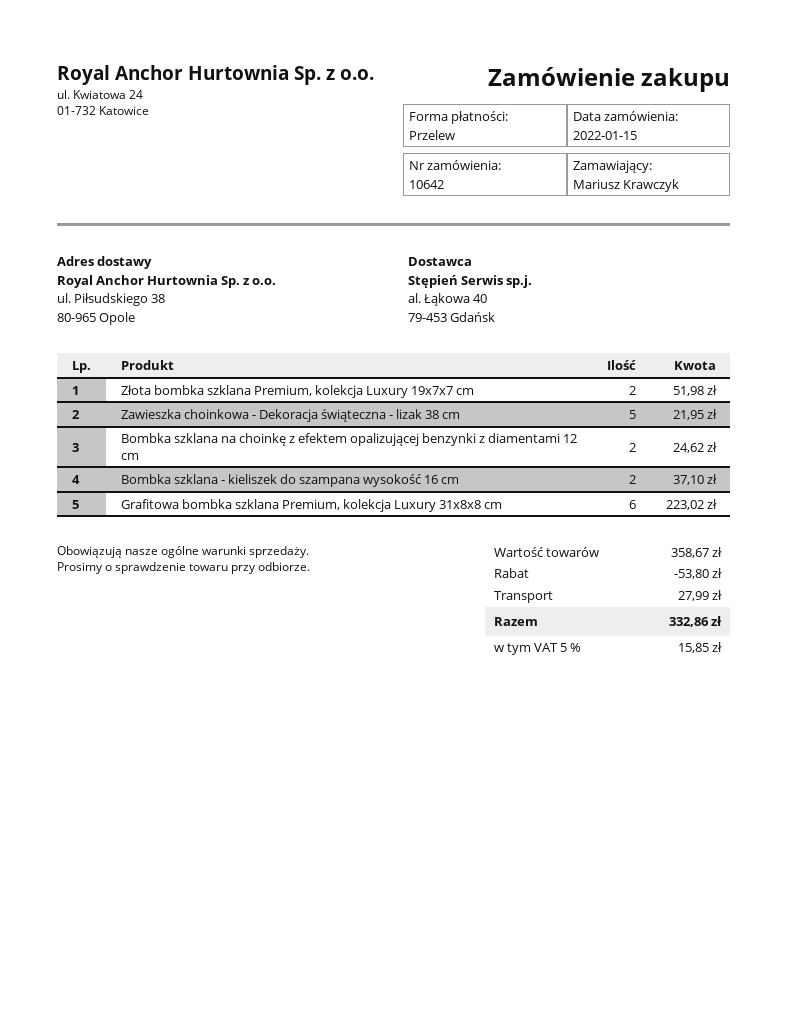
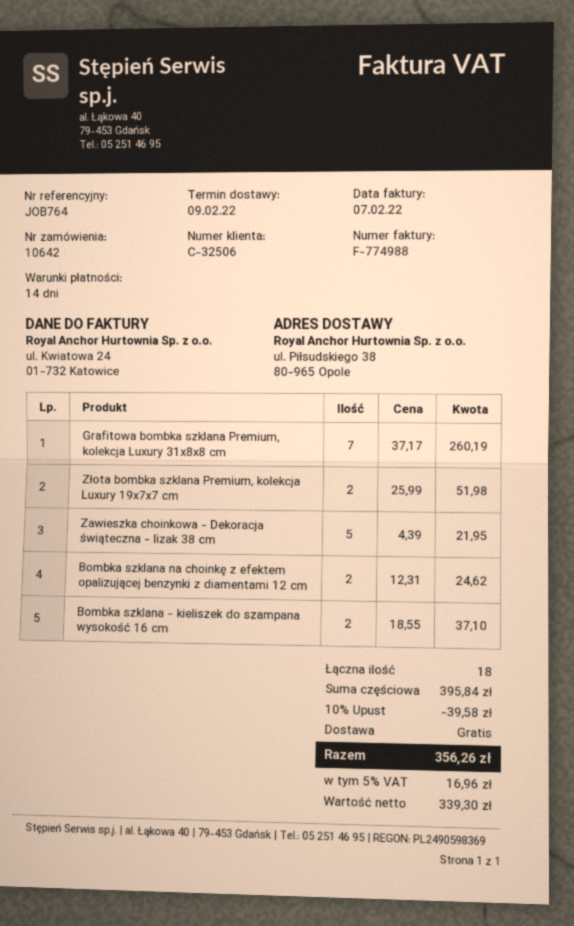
Grafitowa bombka szklana Premium, kolekcja Luxury 31x8x8 cm: 6 for 223.02 -> 7 for 260.19
subtotal: 358.67 -> 395.84
discount: 53.80 -> 39.58
shipping: 27.99 -> 0.00
tax: 5% = 15.85 -> 5% = 16.96
total: 332.86 -> 356.26

